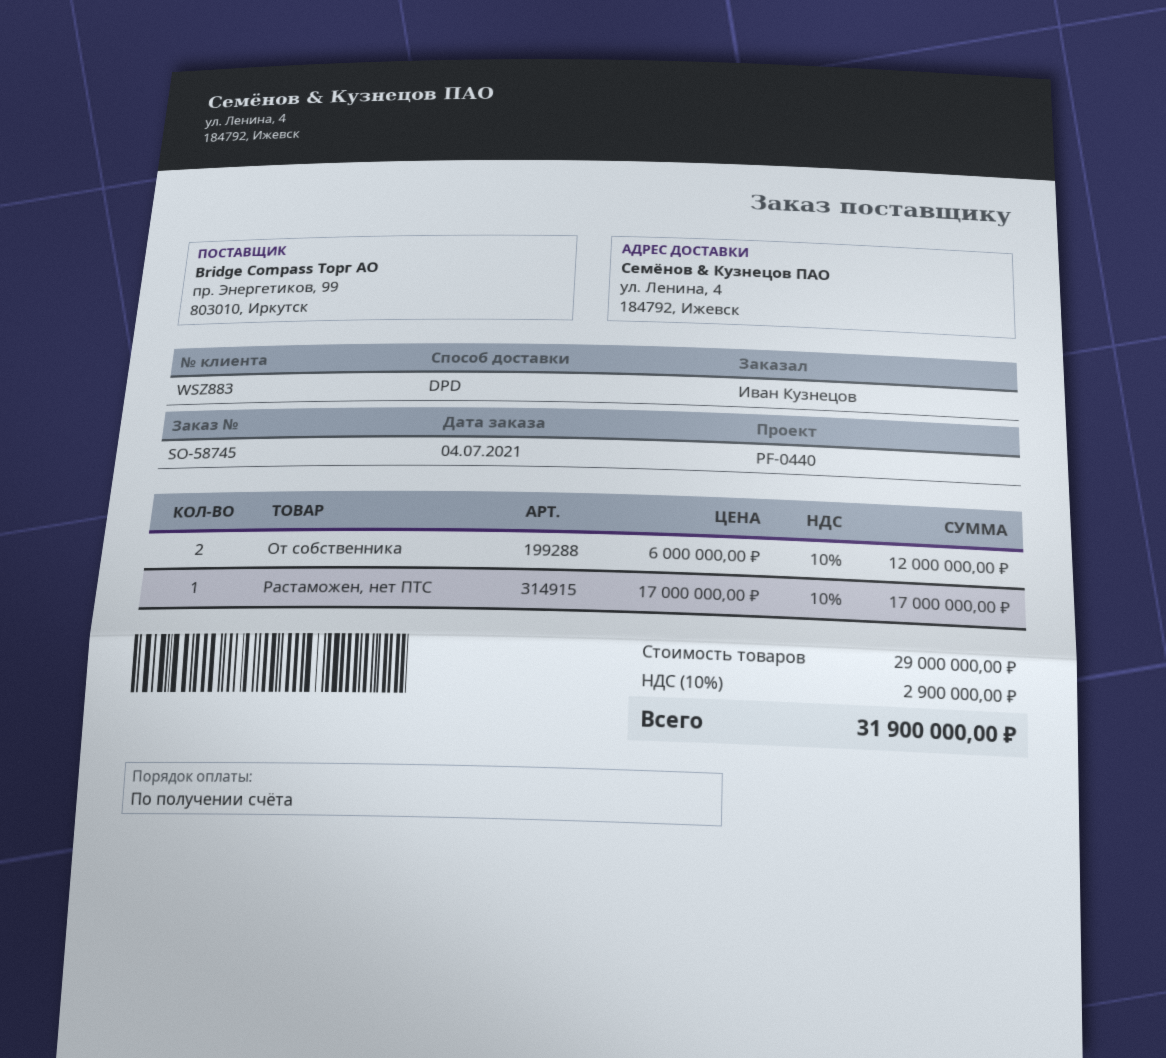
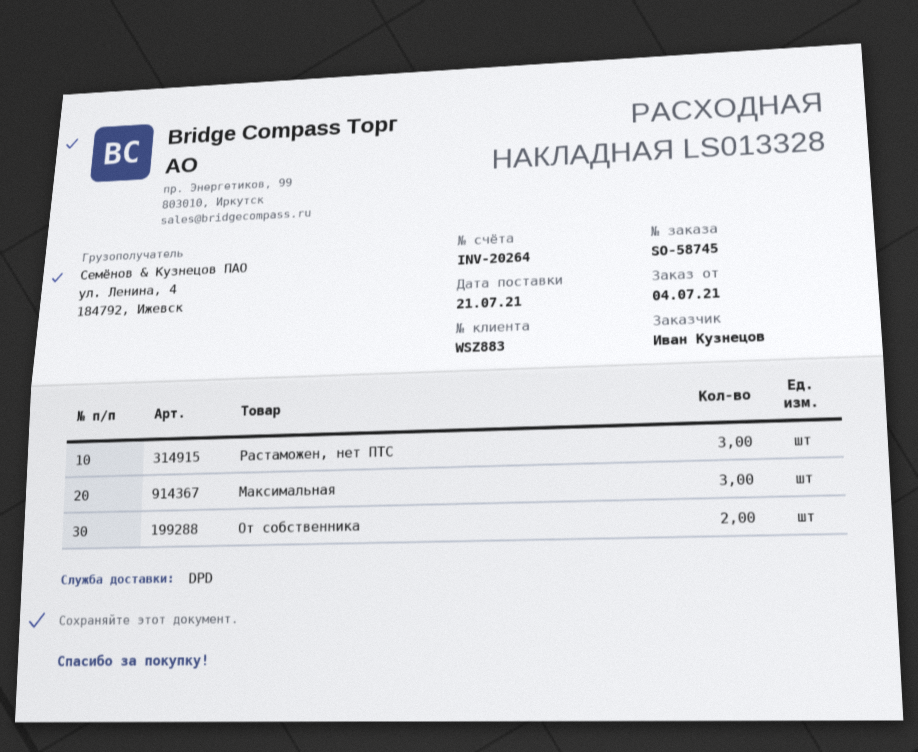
Растаможен, нет ПТС: 1 -> 3
Максимальная: none -> 3

